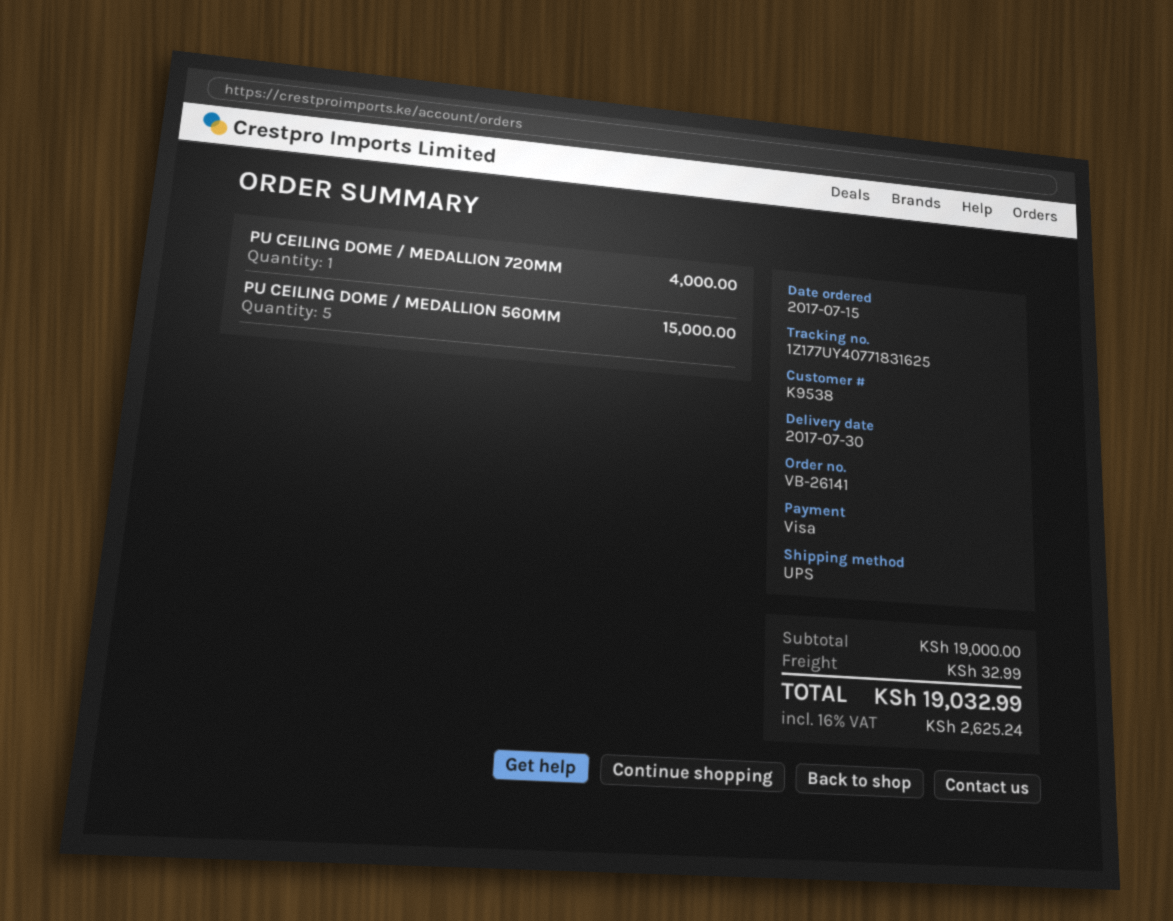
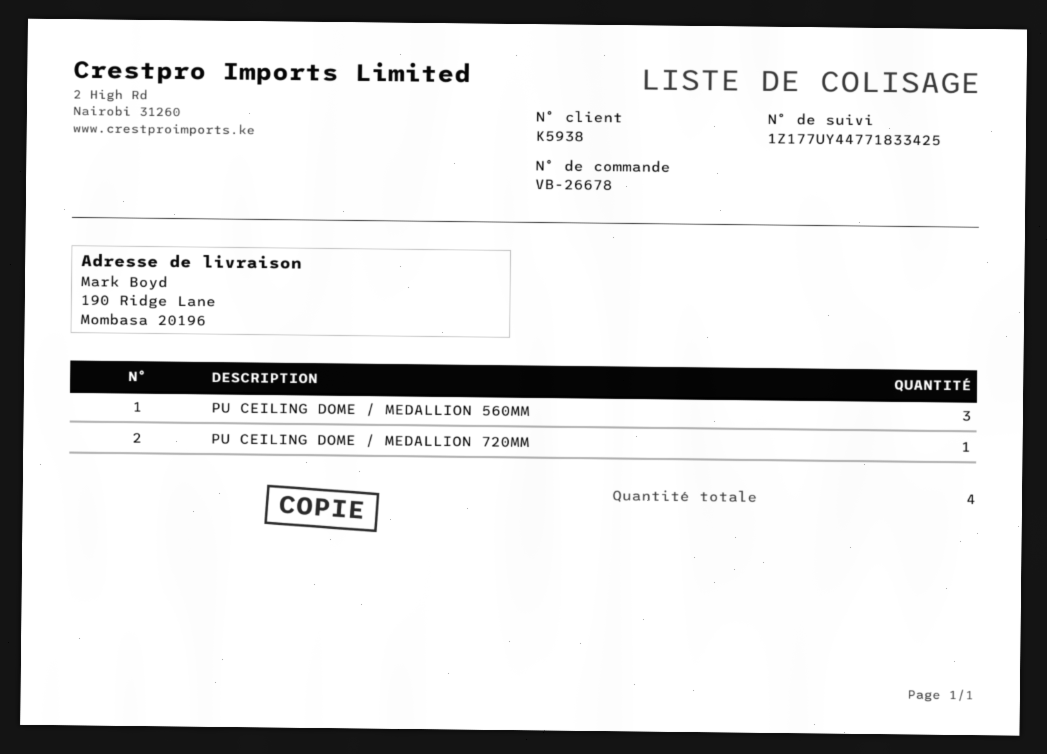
order number: VB-26141 -> VB-26678
customer number: K9538 -> K5938
tracking number: 1Z177UY40771831625 -> 1Z177UY44771833425
PU CEILING DOME / MEDALLION 560MM: 5 -> 3

